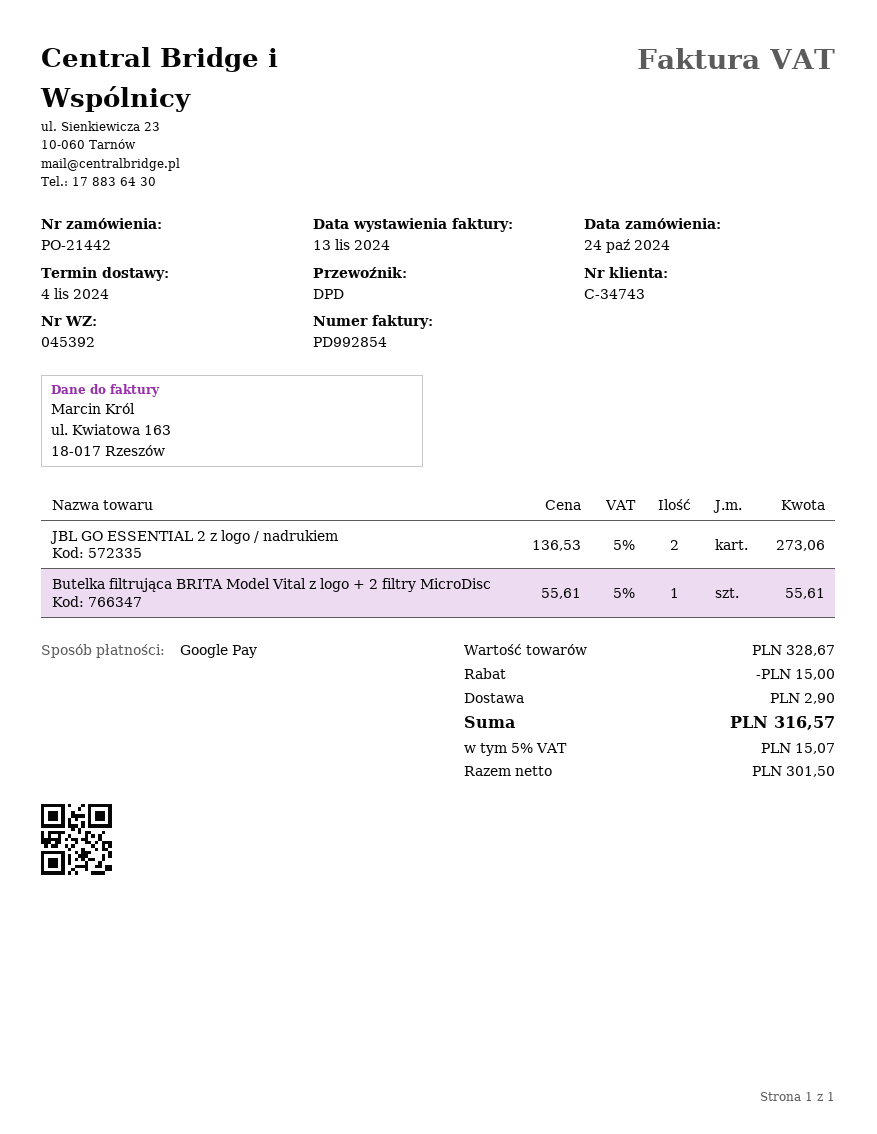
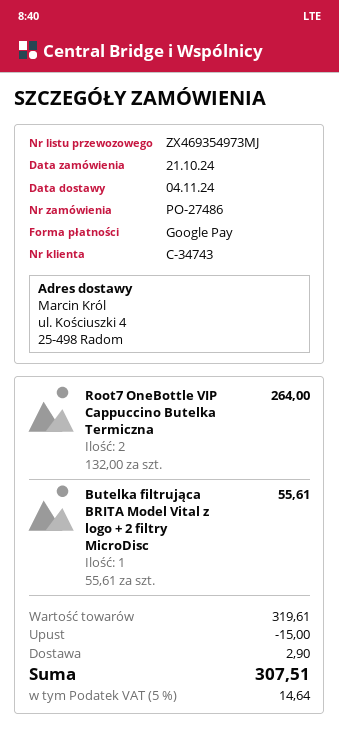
order number: PO-21442 -> PO-27486
order date: 2024-10-24 -> 2024-10-21
JBL GO ESSENTIAL 2 z logo / nadrukiem: 2 x 136.53 = 273.06 -> none
Root7 OneBottle VIP Cappuccino Butelka Termiczna: none -> 2 x 132.00 = 264.00
subtotal: 328.67 -> 319.61
tax: 5% = 15.07 -> 5% = 14.64
total: 316.57 -> 307.51

